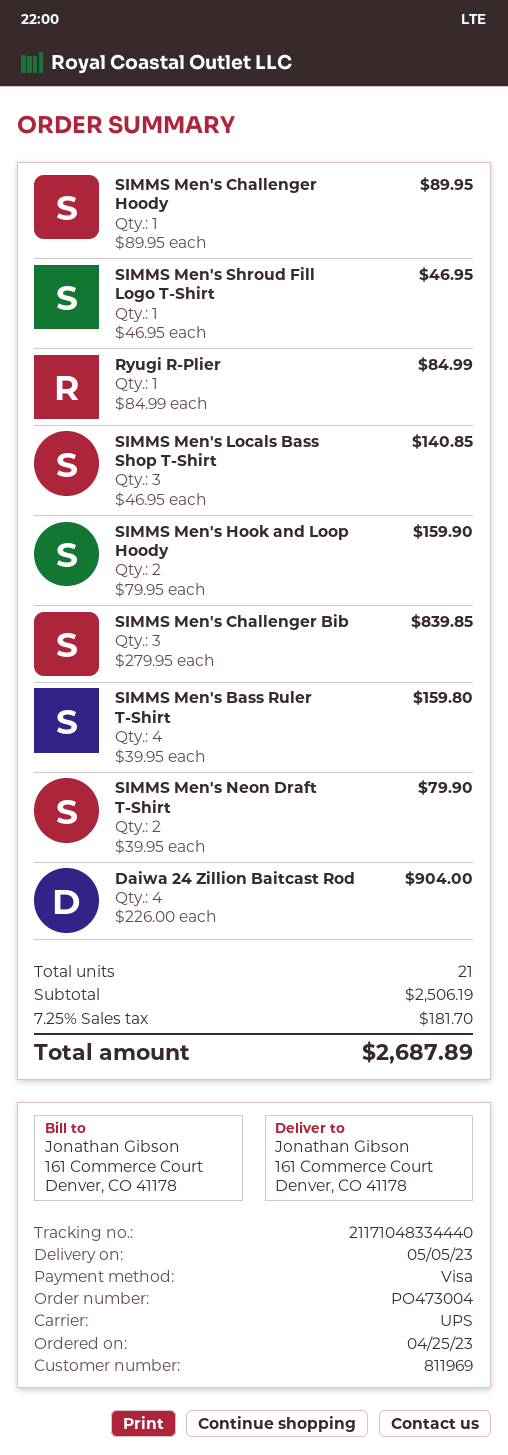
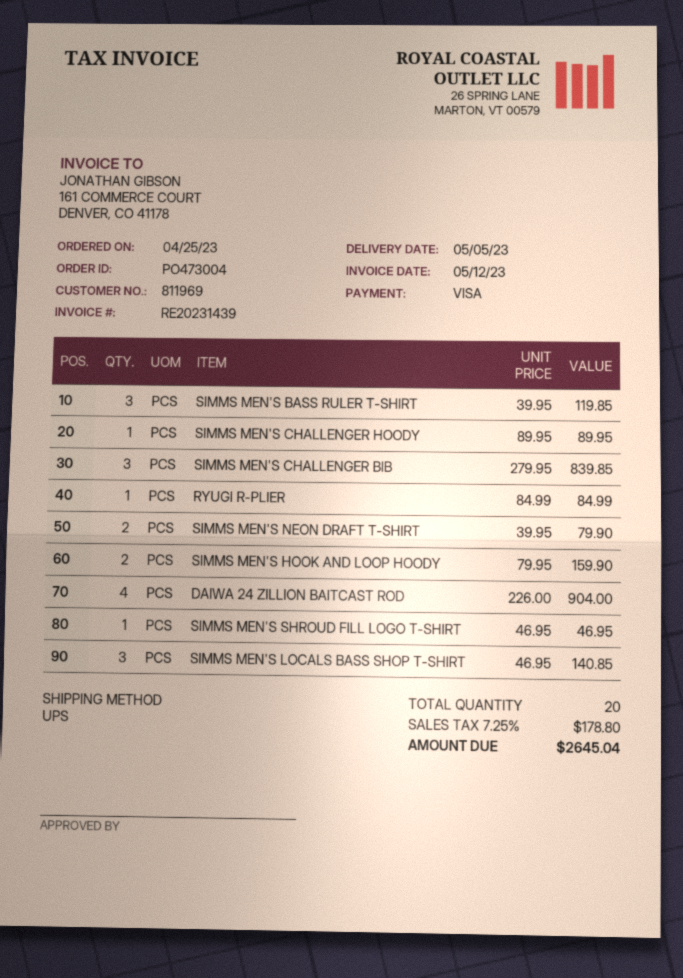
SIMMS Men's Bass Ruler T-Shirt: 4 x 39.95 = 159.80 -> 3 x 39.95 = 119.85
total quantity: 21 -> 20
tax: 7.25% = 181.70 -> 7.25% = 178.80
total: 2687.89 -> 2645.04

